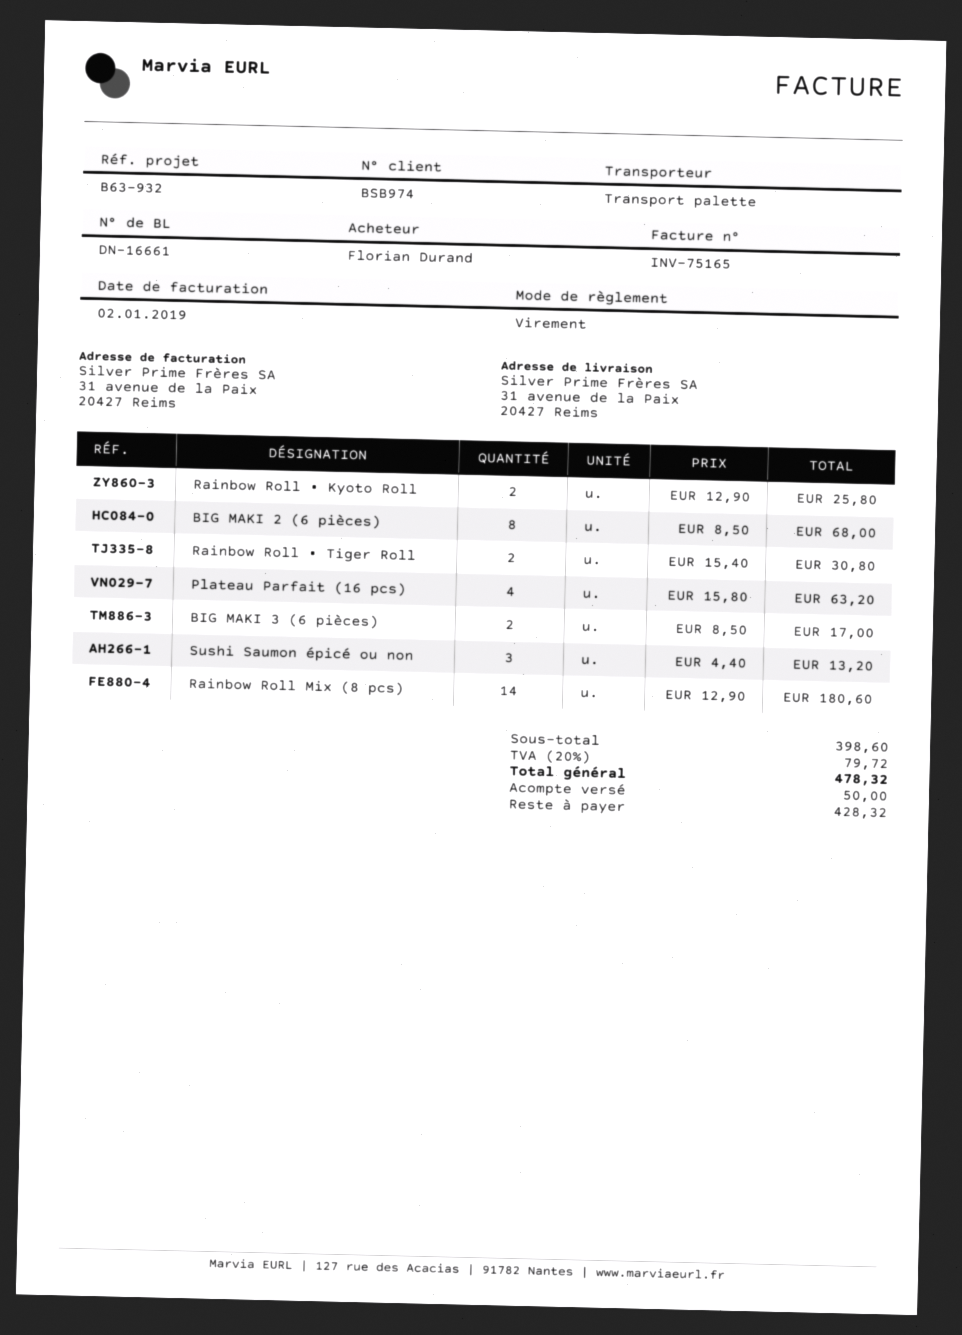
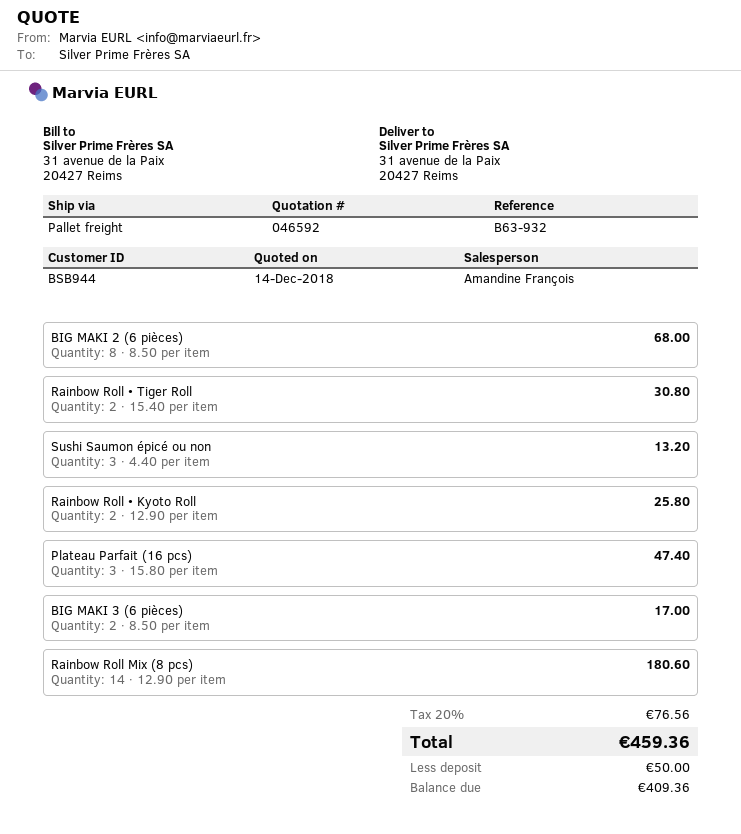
customer number: BSB974 -> BSB944
Plateau Parfait (16 pcs): 4 x 15.80 = 63.20 -> 3 x 15.80 = 47.40
tax: 20% = 79.72 -> 20% = 76.56
total: 478.32 -> 459.36
balance: 428.32 -> 409.36

